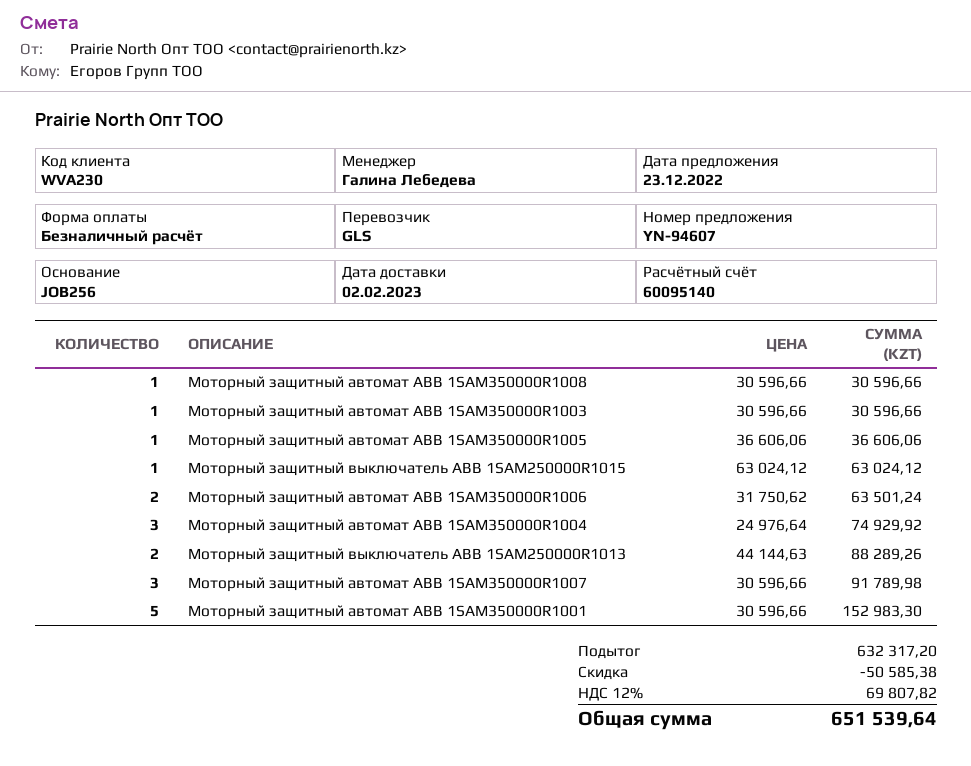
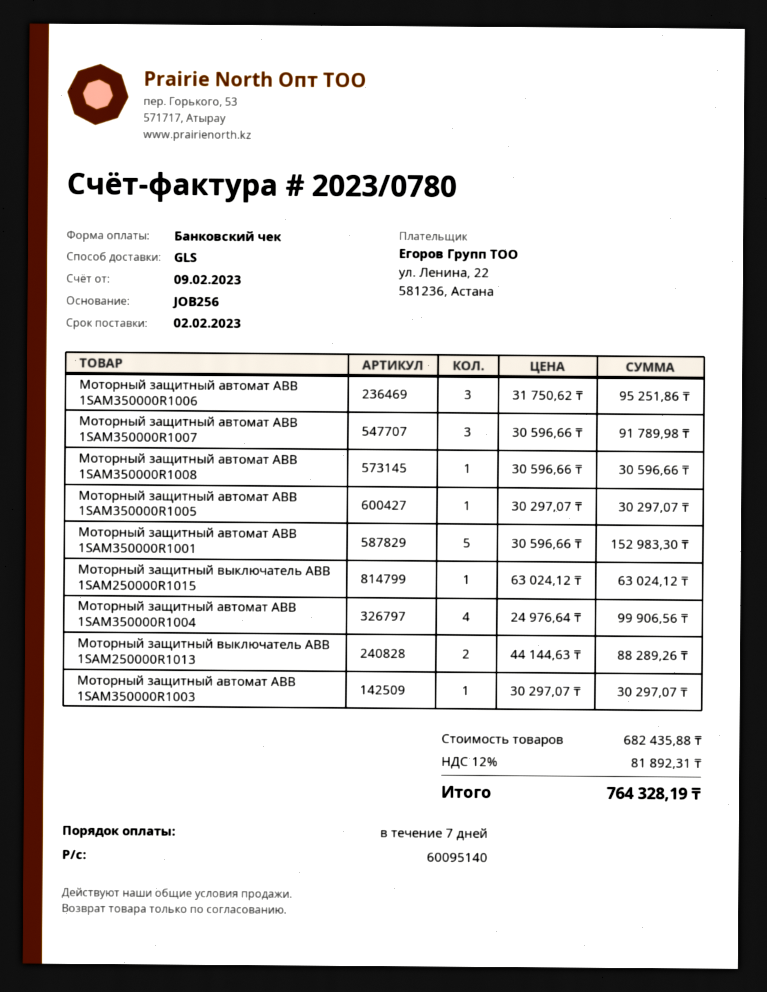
payment method: bank transfer -> cheque
Моторный защитный автомат ABB 1SAM350000R1003: 1 x 30596.66 = 30596.66 -> 1 x 30297.07 = 30297.07
Моторный защитный автомат ABB 1SAM350000R1005: 1 x 36606.06 = 36606.06 -> 1 x 30297.07 = 30297.07
Моторный защитный автомат ABB 1SAM350000R1006: 2 x 31750.62 = 63501.24 -> 3 x 31750.62 = 95251.86
Моторный защитный автомат ABB 1SAM350000R1004: 3 x 24976.64 = 74929.92 -> 4 x 24976.64 = 99906.56
subtotal: 632317.20 -> 682435.88
discount: 50585.38 -> none
tax: 12% = 69807.82 -> 12% = 81892.31
total: 651539.64 -> 764328.19

